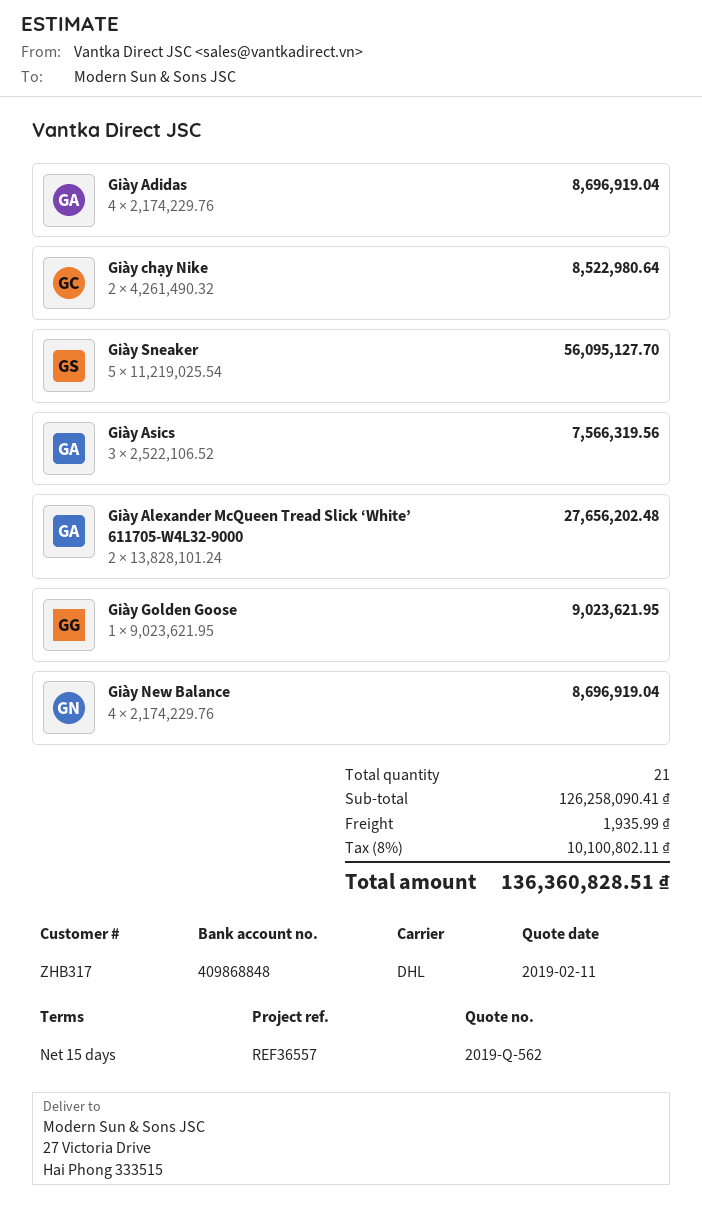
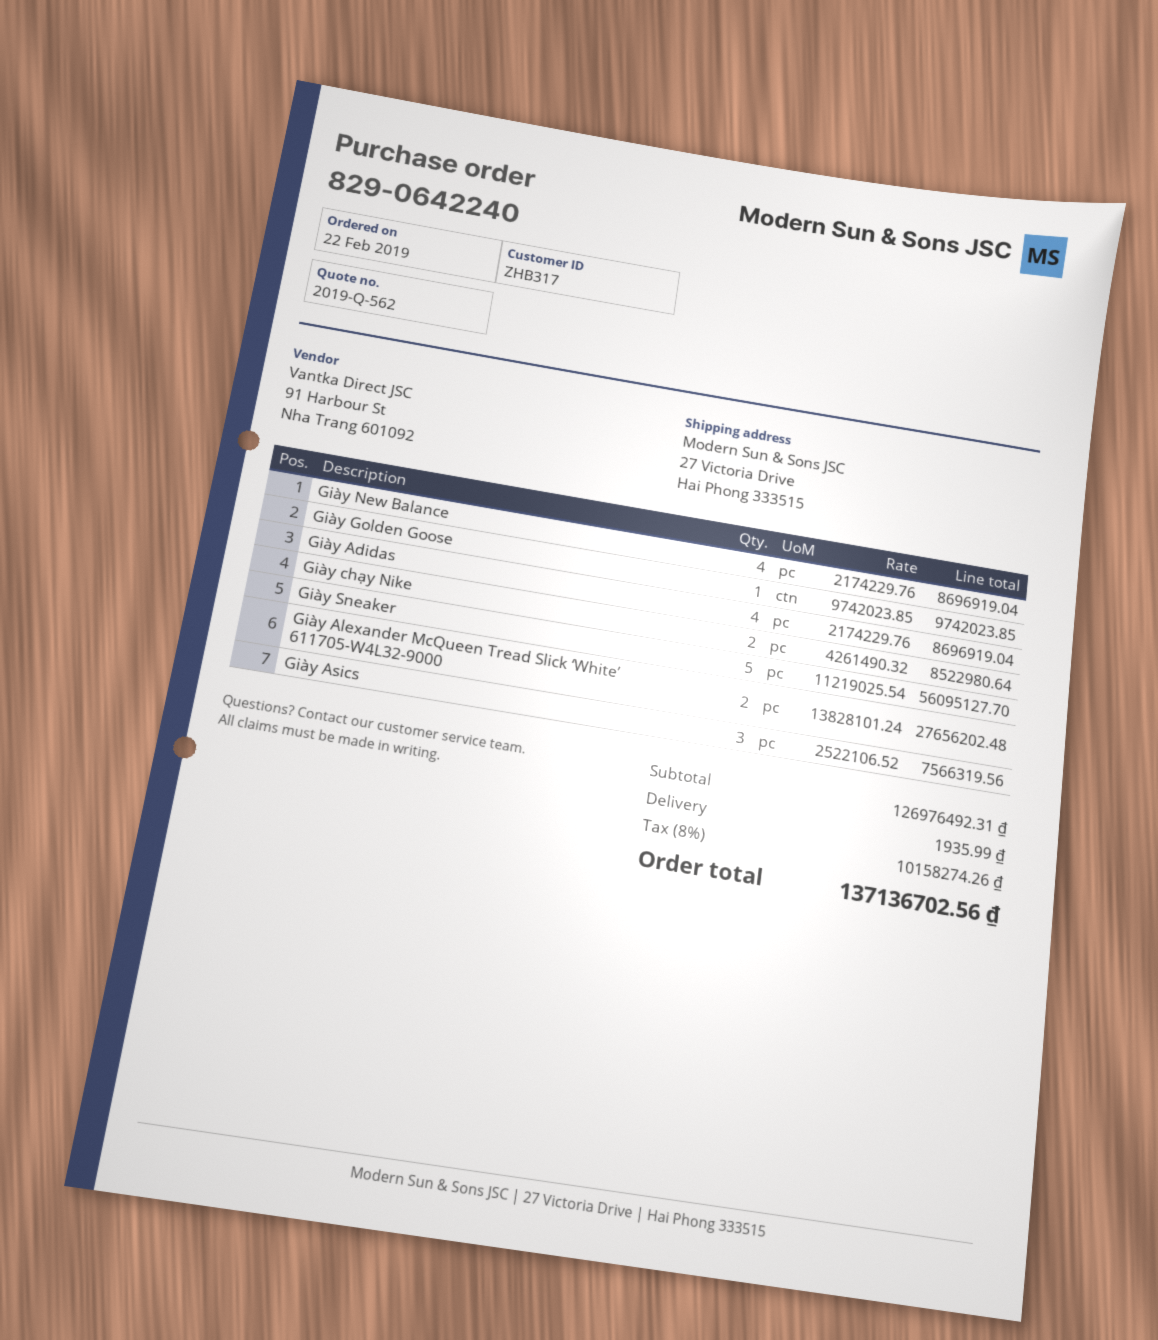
Giày Golden Goose: 1 x 9023621.95 = 9023621.95 -> 1 x 9742023.85 = 9742023.85
subtotal: 126258090.41 -> 126976492.31
tax: 8% = 10100802.11 -> 8% = 10158274.26
total: 136360828.51 -> 137136702.56

